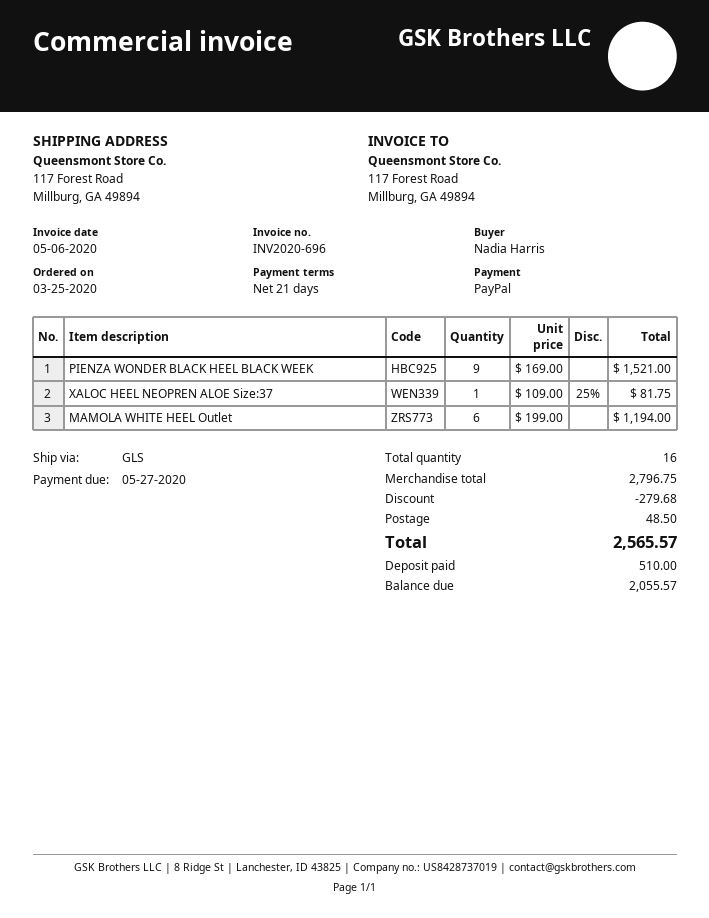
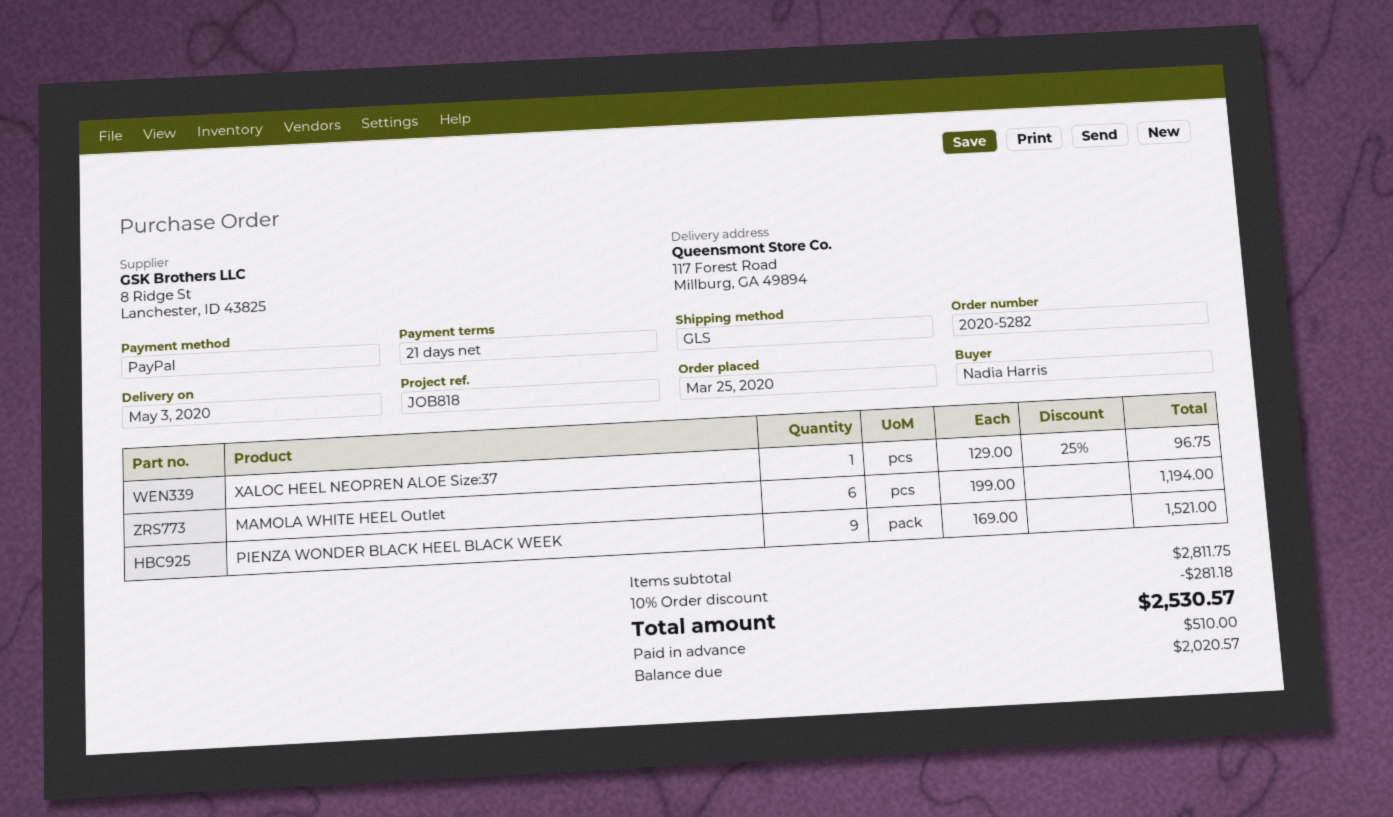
XALOC HEEL NEOPREN ALOE Size:37: 1 x 109.00 - 25% = 81.75 -> 1 x 129.00 - 25% = 96.75
subtotal: 2796.75 -> 2811.75
discount: 279.68 -> 281.18
shipping: 48.50 -> none
total: 2565.57 -> 2530.57
balance: 2055.57 -> 2020.57

